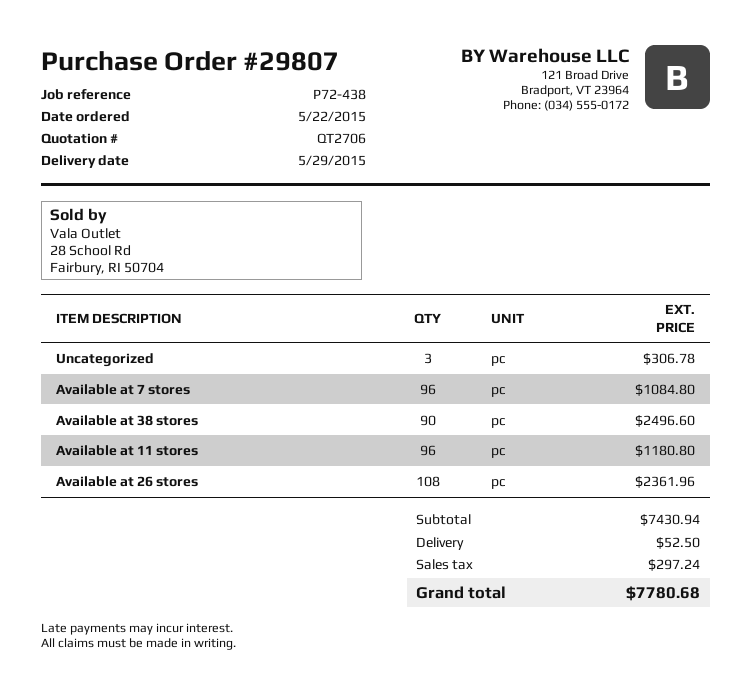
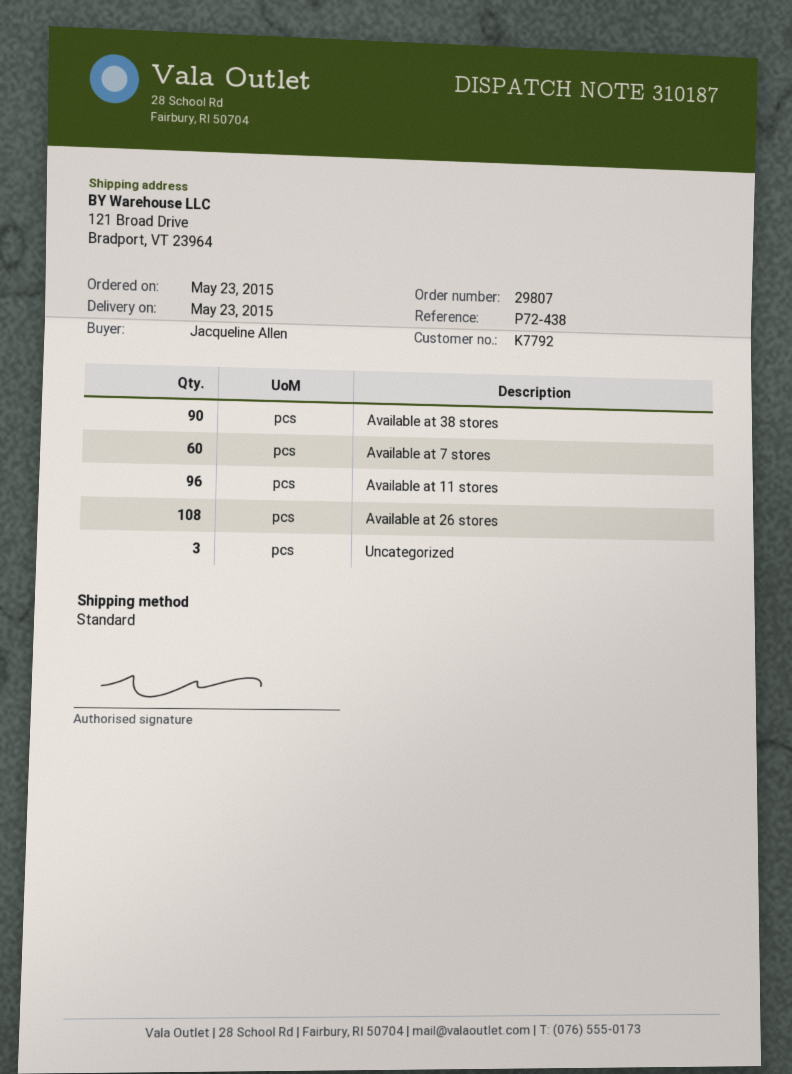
order date: 2015-05-22 -> 2015-05-23
delivery date: 2015-05-29 -> 2015-05-23
Available at 7 stores: 96 -> 60

